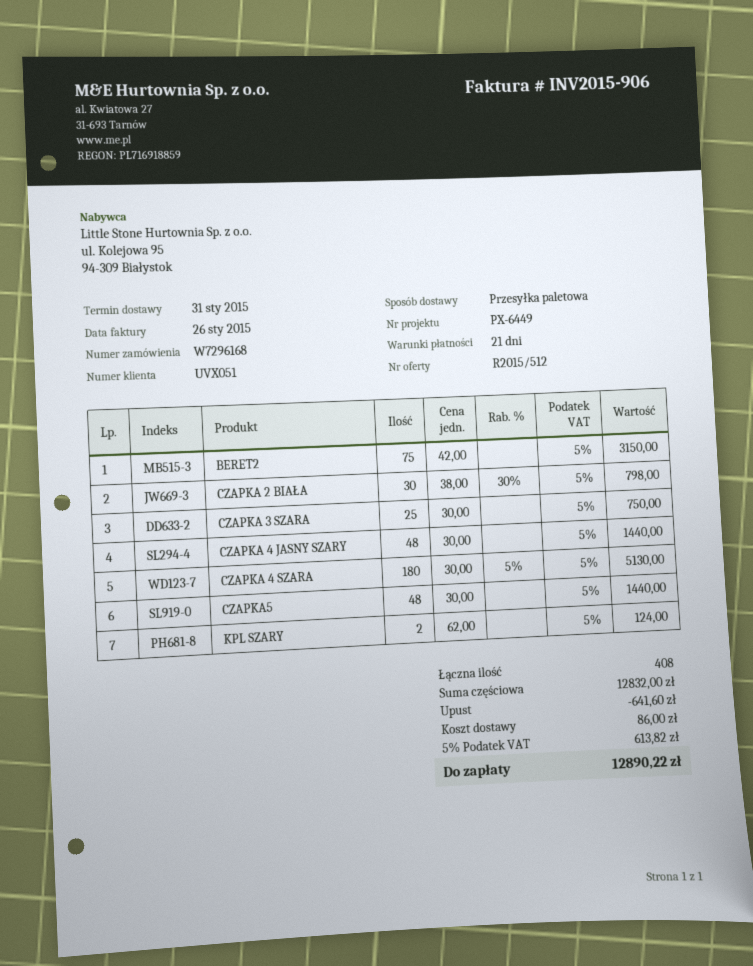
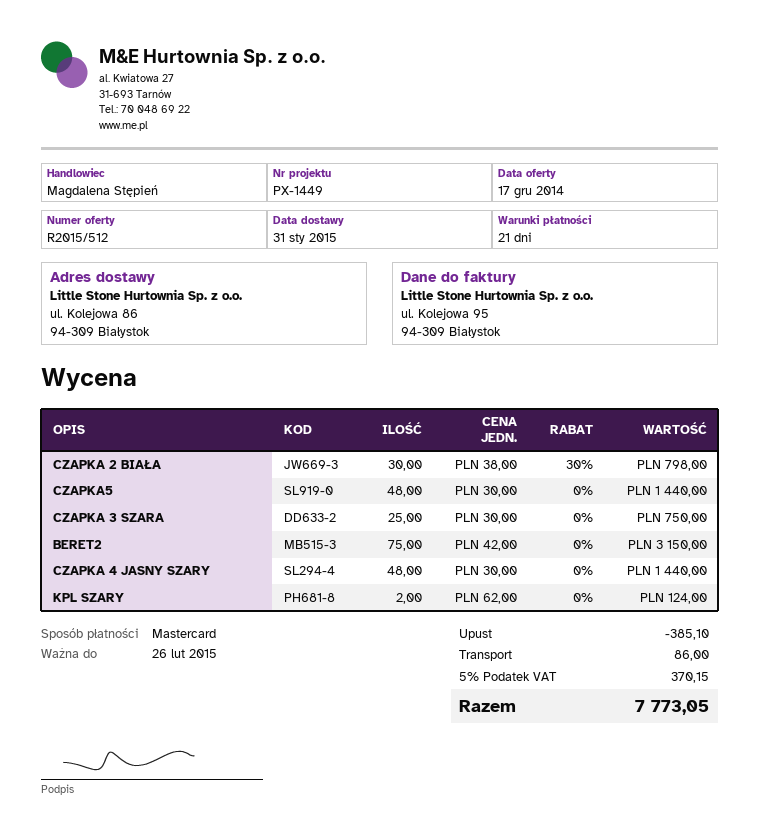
reference: PX-6449 -> PX-1449
CZAPKA 4 SZARA: 180 x 30.00 - 5% = 5130.00 -> none
discount: 641.60 -> 385.10
tax: 5% = 613.82 -> 5% = 370.15
total: 12890.22 -> 7773.05

